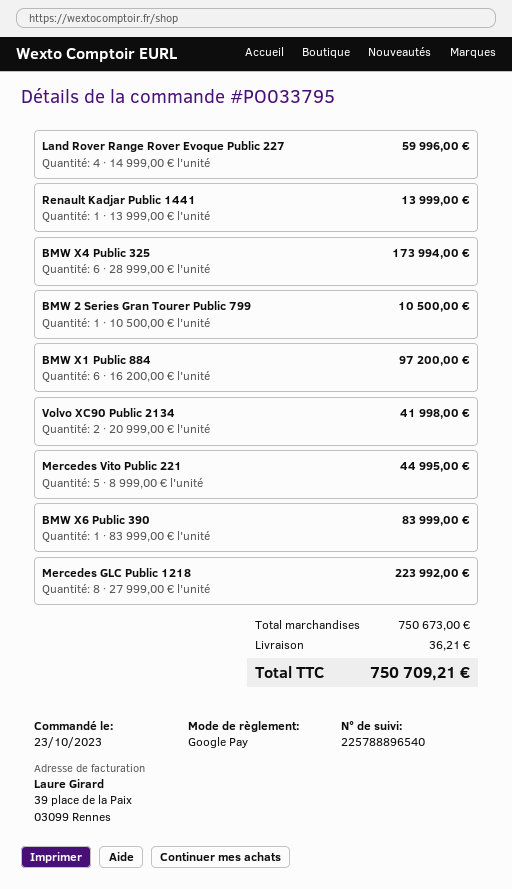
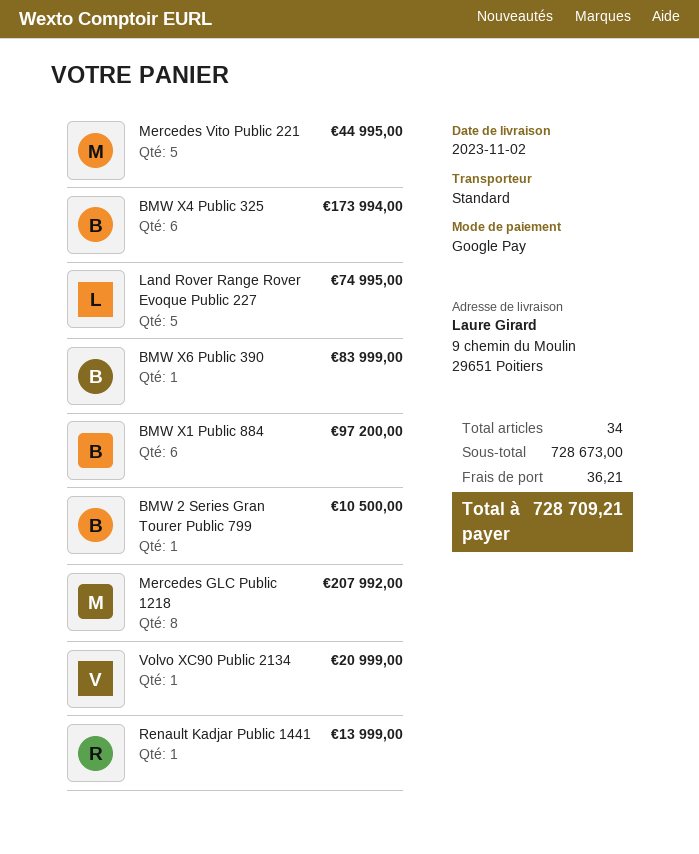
Land Rover Range Rover Evoque Public 227: 4 for 59996.00 -> 5 for 74995.00
Volvo XC90 Public 2134: 2 for 41998.00 -> 1 for 20999.00
Mercedes GLC Public 1218: 8 for 223992.00 -> 8 for 207992.00
subtotal: 750673.00 -> 728673.00
total: 750709.21 -> 728709.21

